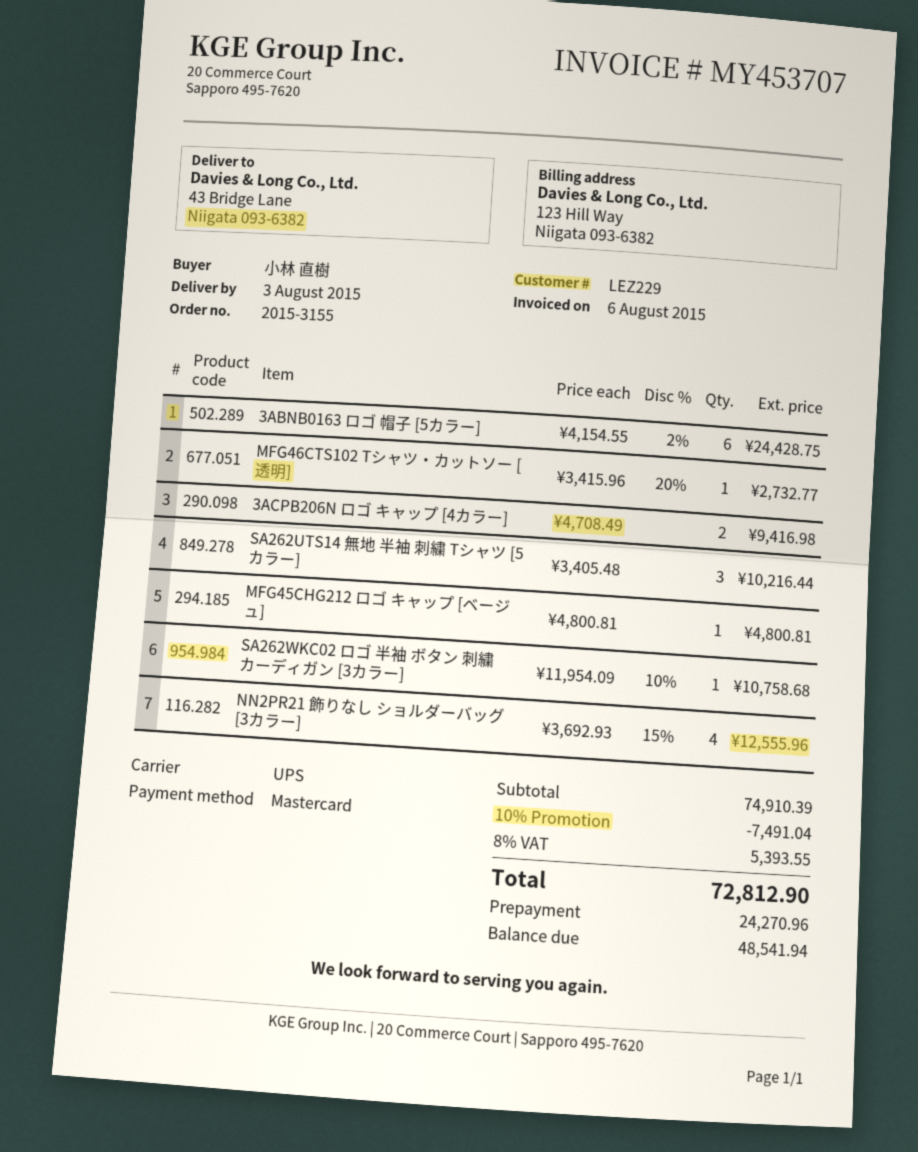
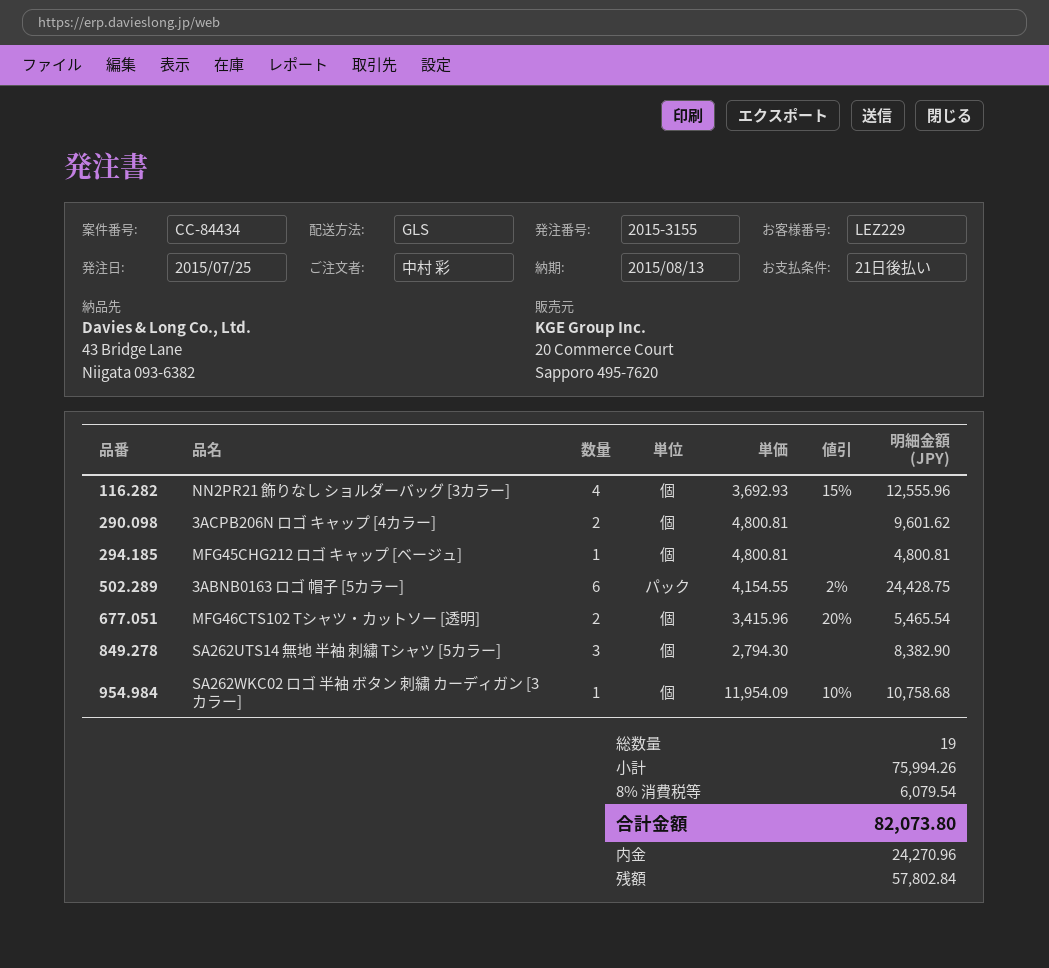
delivery date: 2015-08-03 -> 2015-08-13
ordered by: 小林 直樹 -> 中村 彩
shipping method: UPS -> GLS
MFG46CTS102 Tシャツ・カットソー [透明]: 1 x 3415.96 - 20% = 2732.77 -> 2 x 3415.96 - 20% = 5465.54
3ACPB206N ロゴ キャップ [4カラー]: 2 x 4708.49 = 9416.98 -> 2 x 4800.81 = 9601.62
SA262UTS14 無地 半袖 刺繍 Tシャツ [5カラー]: 3 x 3405.48 = 10216.44 -> 3 x 2794.30 = 8382.90
subtotal: 74910.39 -> 75994.26
discount: 10% = 7491.04 -> none
tax: 8% = 5393.55 -> 8% = 6079.54
total: 72812.90 -> 82073.80
balance: 48541.94 -> 57802.84

